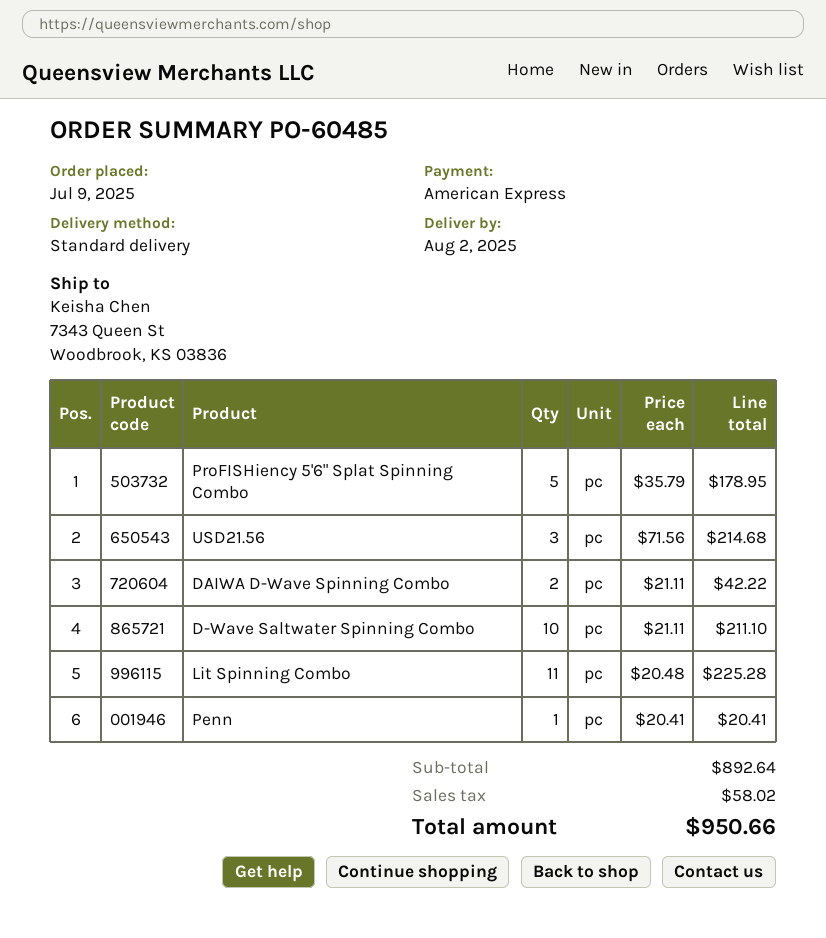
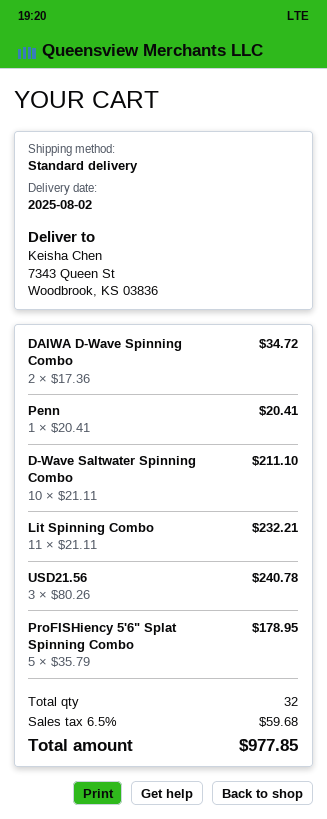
USD21.56: 3 x 71.56 = 214.68 -> 3 x 80.26 = 240.78
DAIWA D-Wave Spinning Combo: 2 x 21.11 = 42.22 -> 2 x 17.36 = 34.72
Lit Spinning Combo: 11 x 20.48 = 225.28 -> 11 x 21.11 = 232.21
tax: 58.02 -> 59.68
total: 950.66 -> 977.85

